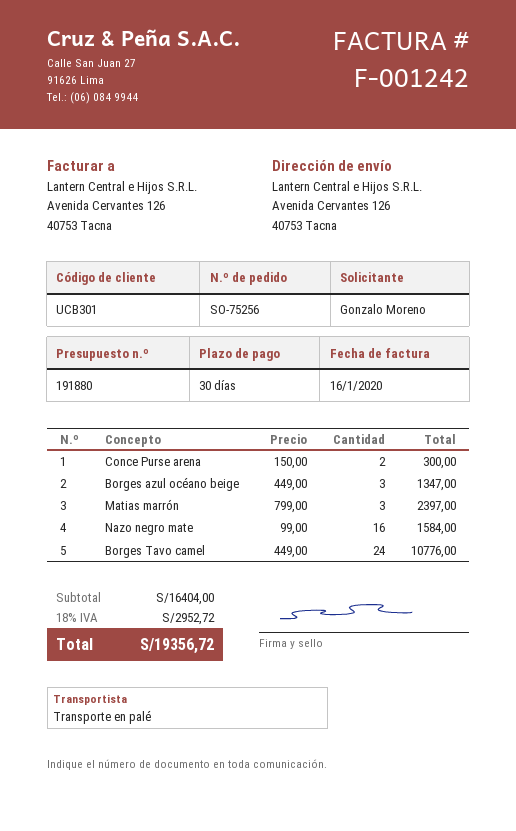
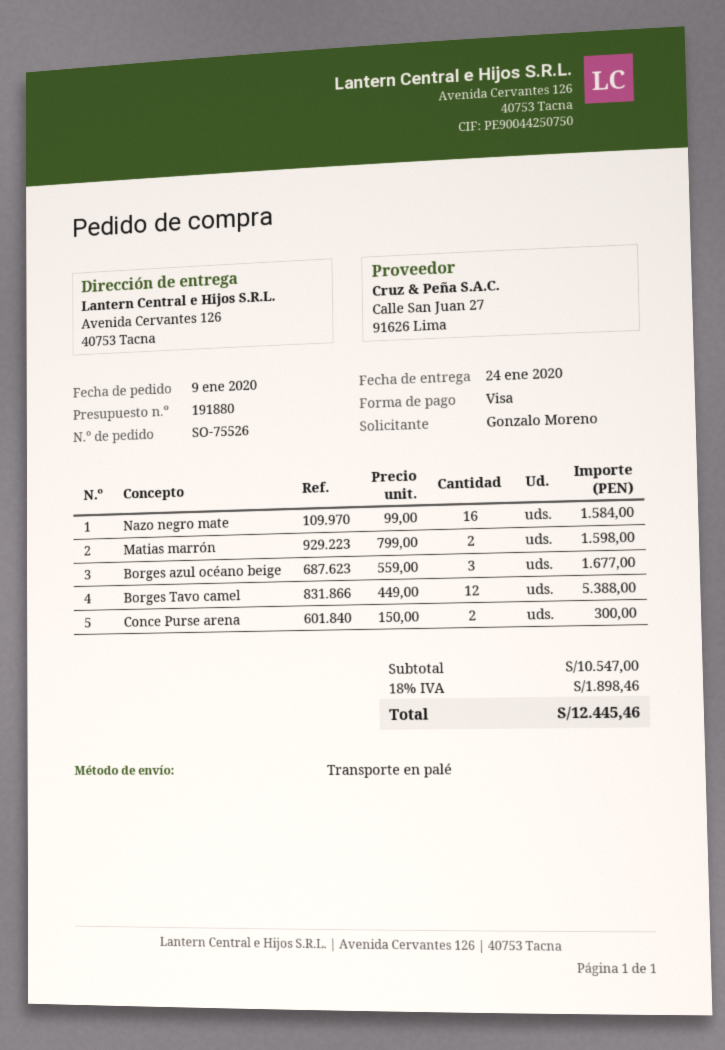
order number: SO-75256 -> SO-75526
Borges azul océano beige: 3 x 449.00 = 1347.00 -> 3 x 559.00 = 1677.00
Matias marrón: 3 x 799.00 = 2397.00 -> 2 x 799.00 = 1598.00
Borges Tavo camel: 24 x 449.00 = 10776.00 -> 12 x 449.00 = 5388.00
subtotal: 16404.00 -> 10547.00
tax: 18% = 2952.72 -> 18% = 1898.46
total: 19356.72 -> 12445.46

